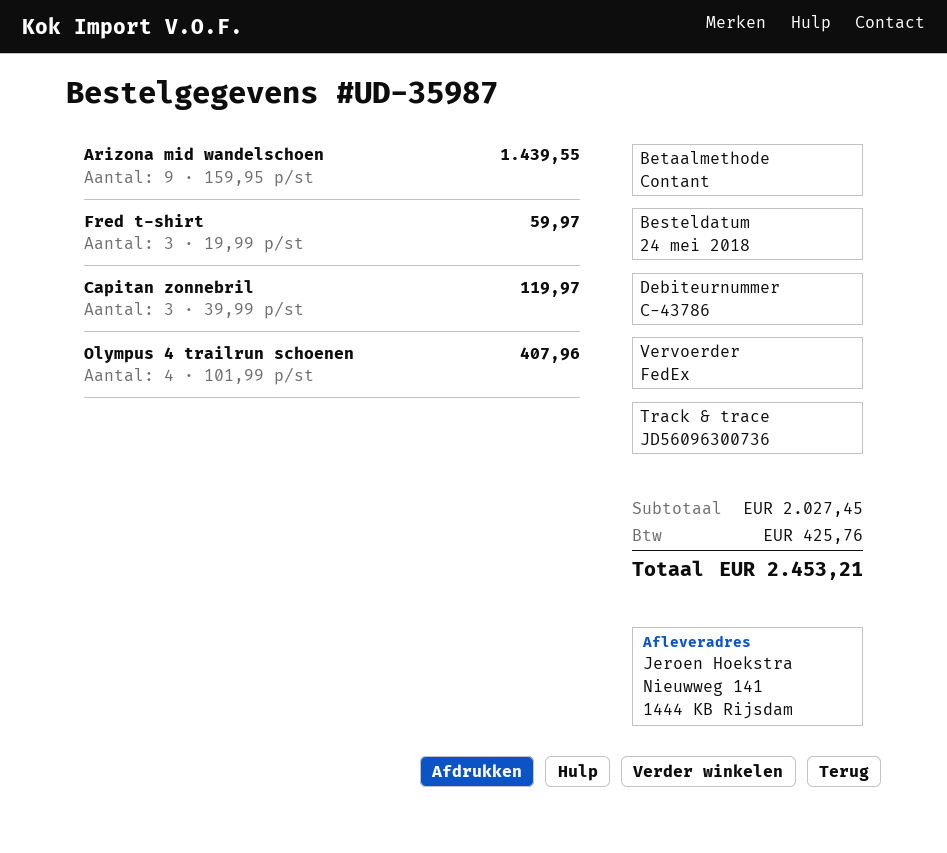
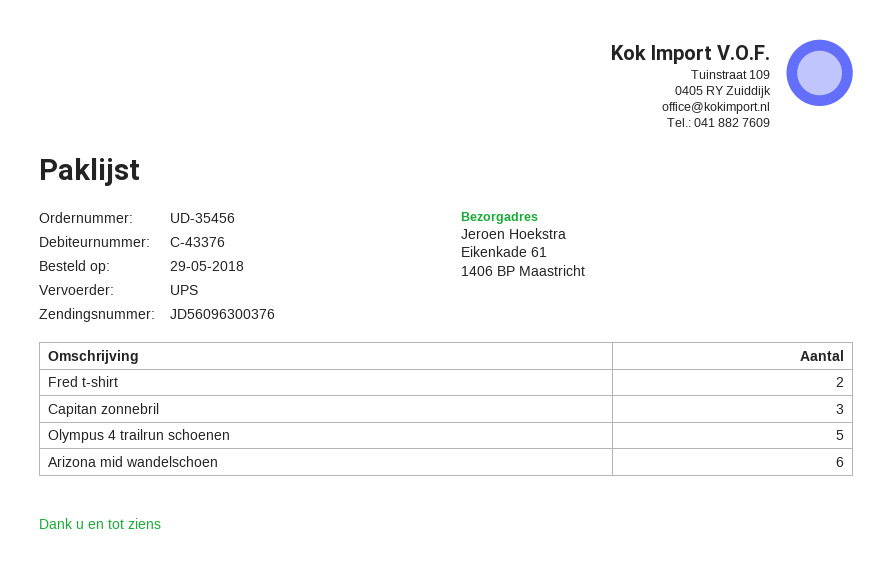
order number: UD-35987 -> UD-35456
order date: 2018-05-24 -> 2018-05-29
customer number: C-43786 -> C-43376
shipping method: FedEx -> UPS
tracking number: JD56096300736 -> JD56096300376
ship to: Nieuwweg 141, 1444 KB Rijsdam -> Eikenkade 61, 1406 BP Maastricht
Arizona mid wandelschoen: 9 -> 6
Fred t-shirt: 3 -> 2
Olympus 4 trailrun schoenen: 4 -> 5

